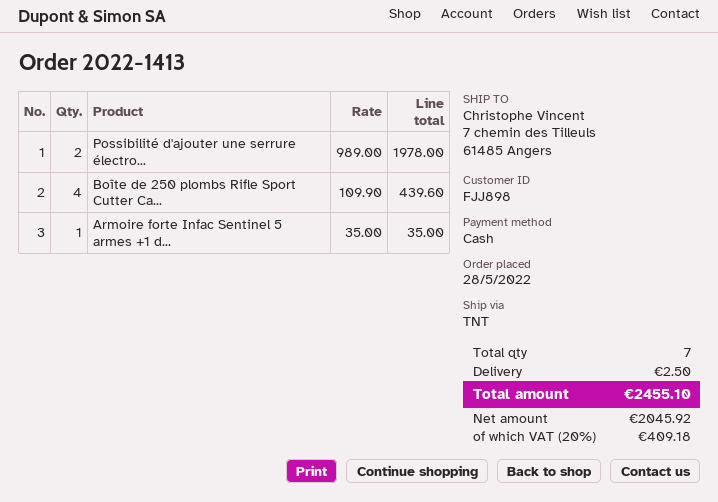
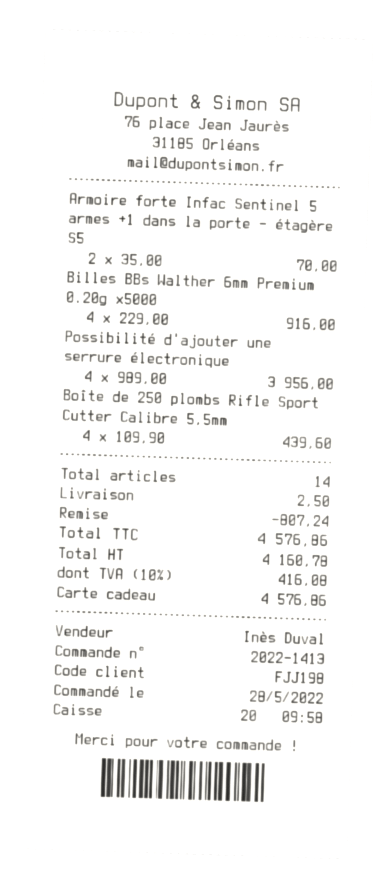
customer number: FJJ898 -> FJJ198
payment method: cash -> gift card
Possibilité d'ajouter une serrure électro...: 2 x 989.00 = 1978.00 -> 4 x 989.00 = 3956.00
Armoire forte Infac Sentinel 5 armes +1 d...: 1 x 35.00 = 35.00 -> 2 x 35.00 = 70.00
Billes BBs Walther 6mm Premium 0.20g x5000: none -> 4 x 229.00 = 916.00
total quantity: 7 -> 14
discount: none -> 807.24
net: 2045.92 -> 4160.78
tax: 20% = 409.18 -> 10% = 416.08
total: 2455.10 -> 4576.86

